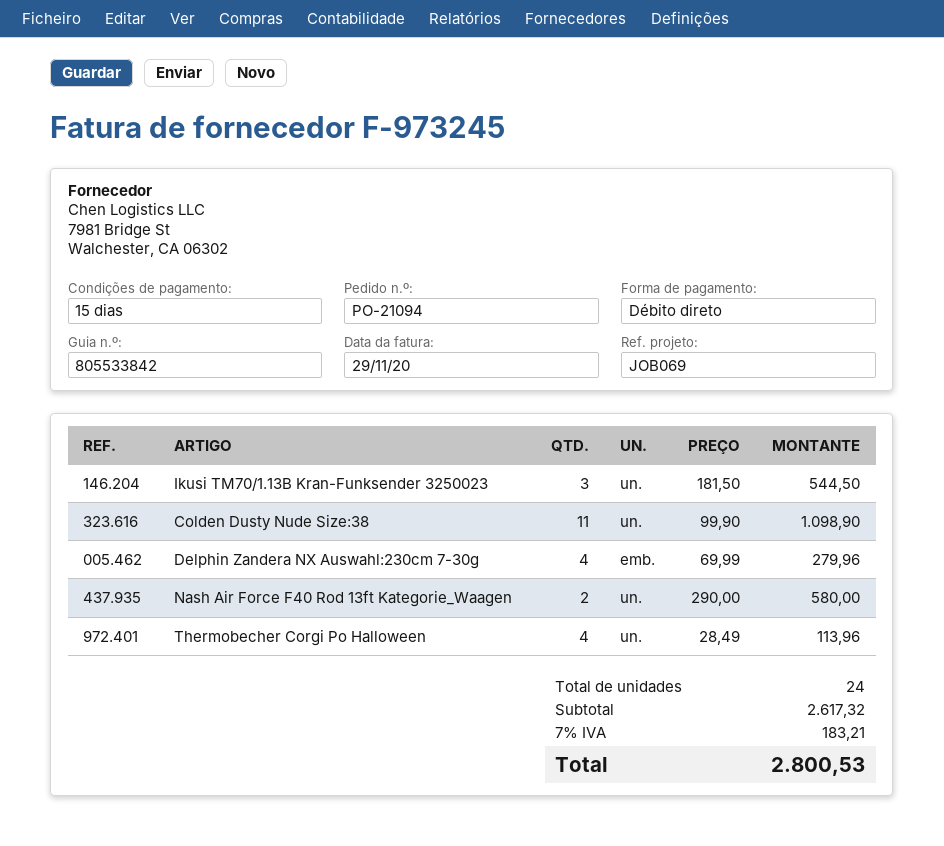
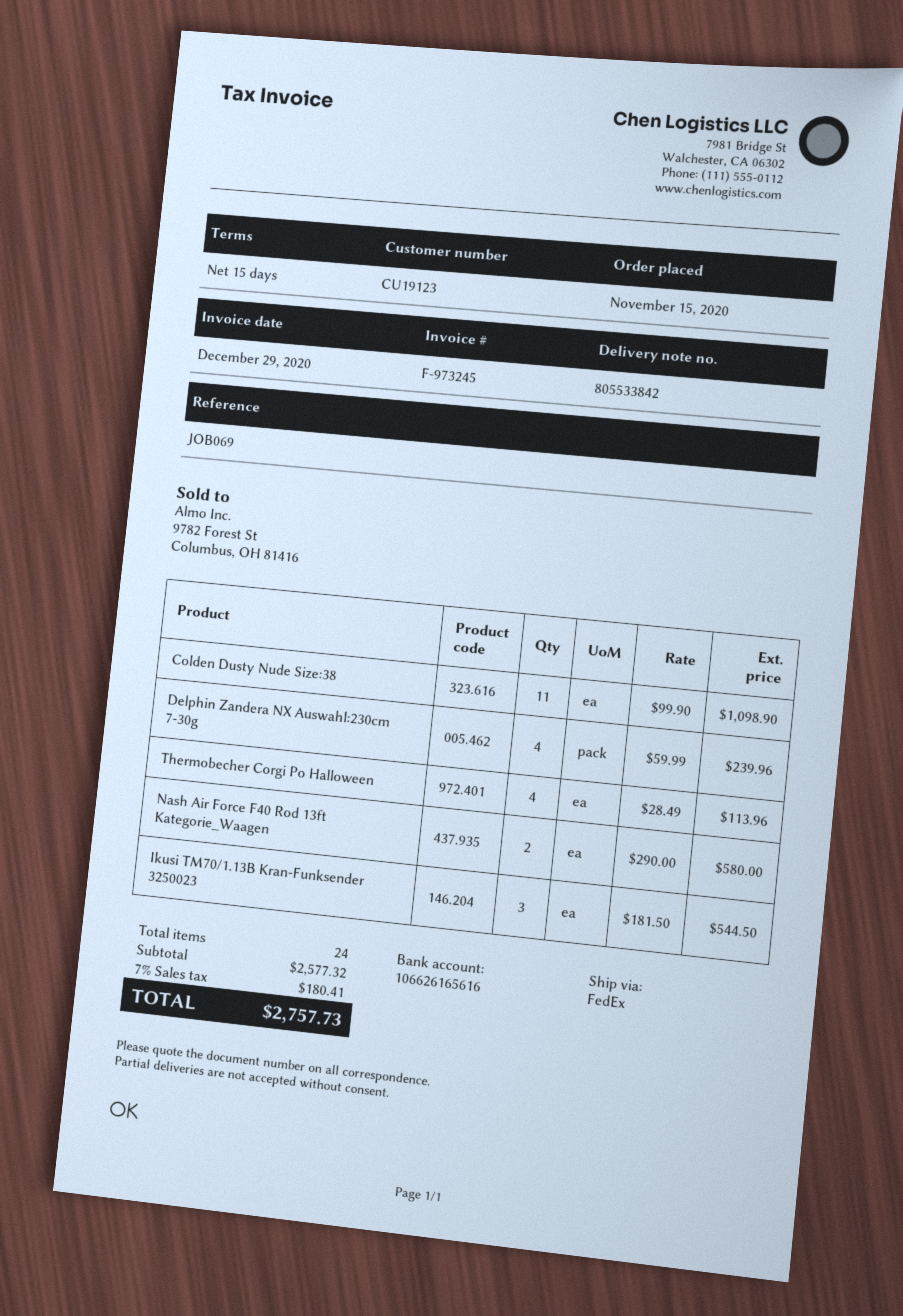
invoice date: 2020-11-29 -> 2020-12-29
Delphin Zandera NX Auswahl:230cm 7-30g: 4 x 69.99 = 279.96 -> 4 x 59.99 = 239.96
subtotal: 2617.32 -> 2577.32
tax: 7% = 183.21 -> 7% = 180.41
total: 2800.53 -> 2757.73

